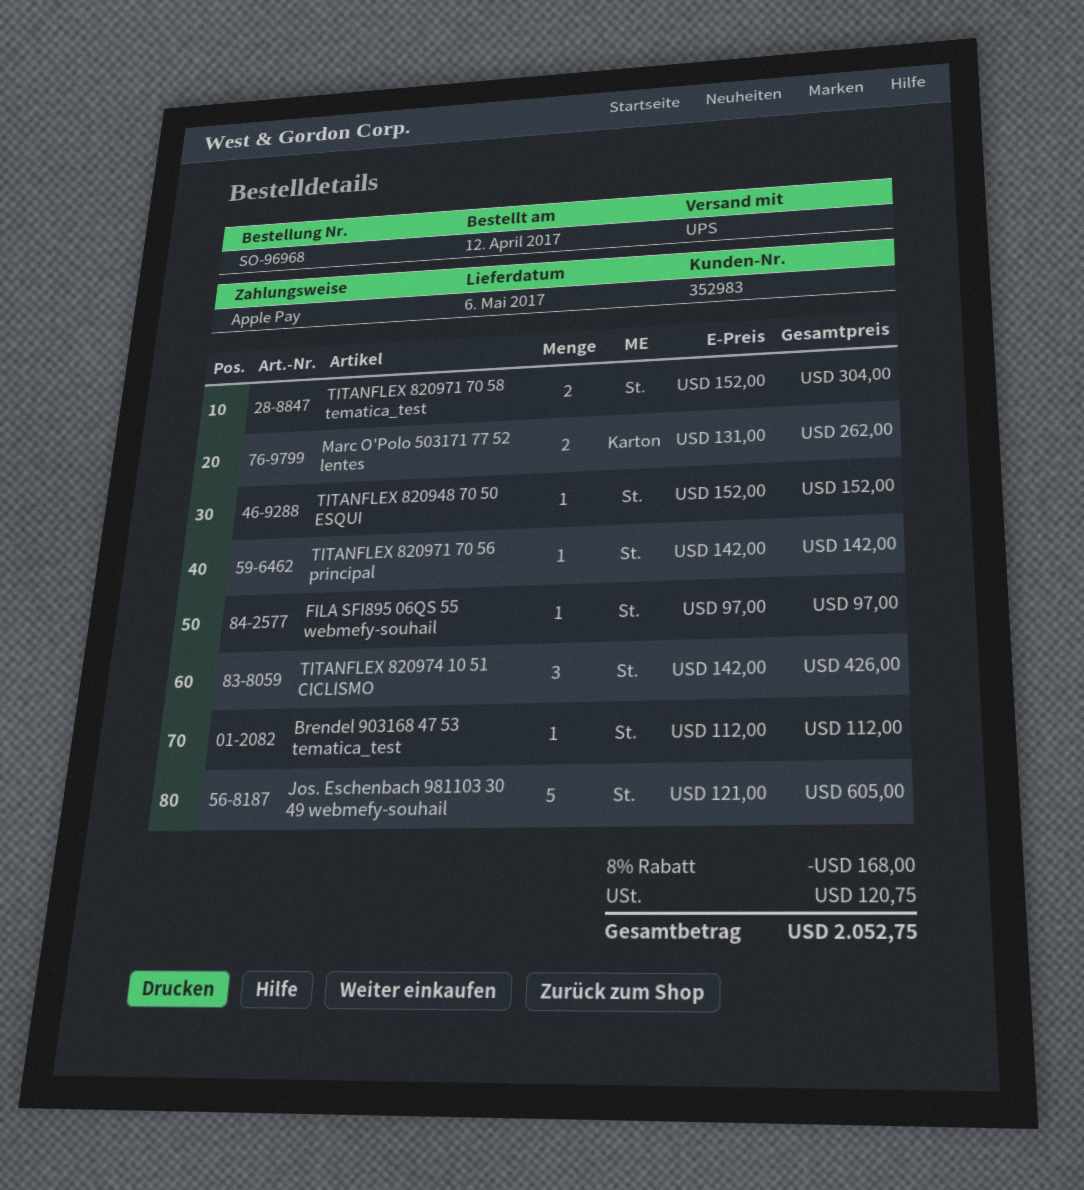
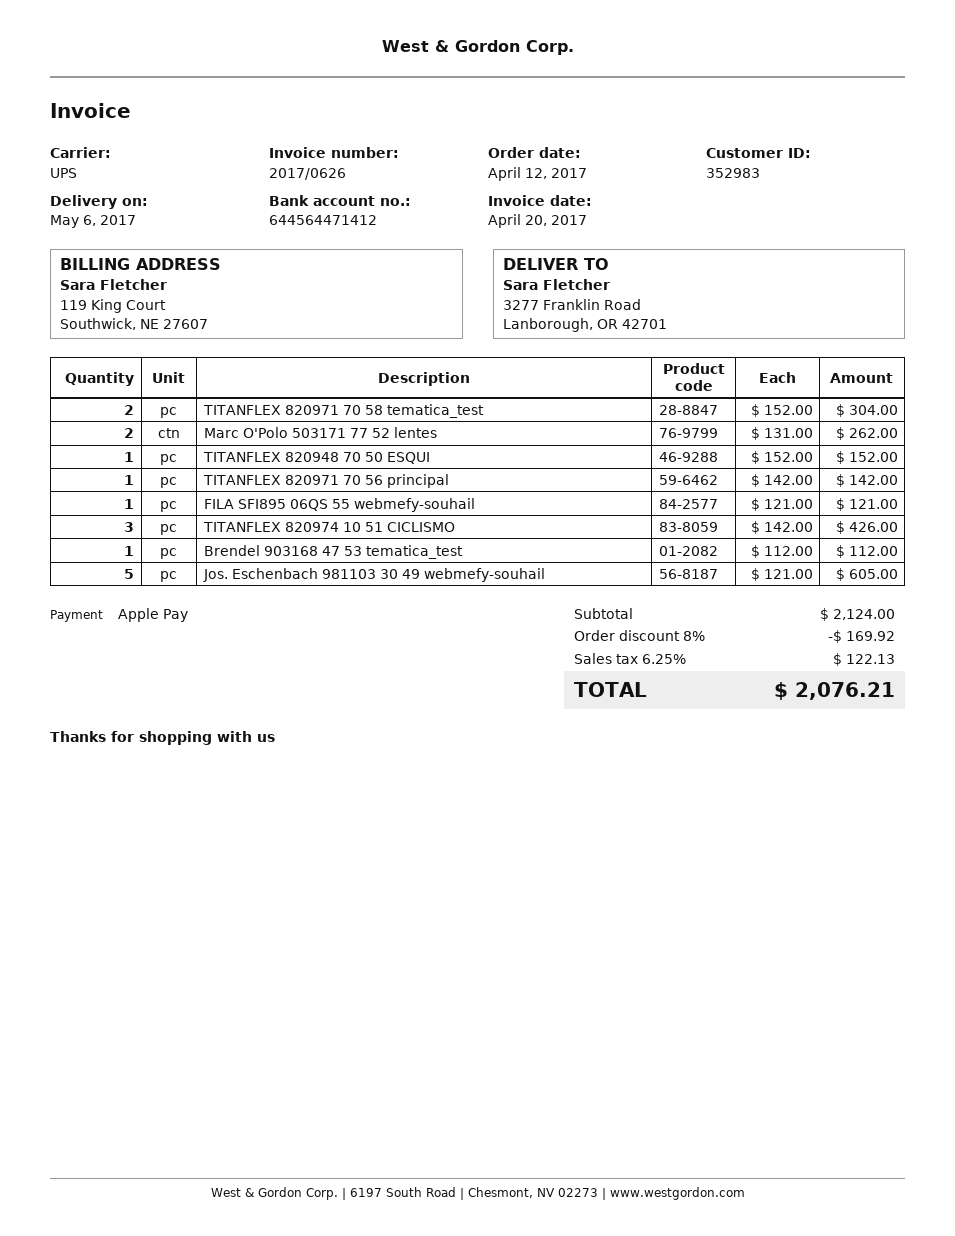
FILA SFI895 06QS 55 webmefy-souhail: 1 x 97.00 = 97.00 -> 1 x 121.00 = 121.00
discount: 8% = 168.00 -> 8% = 169.92
tax: 120.75 -> 122.13
total: 2052.75 -> 2076.21

